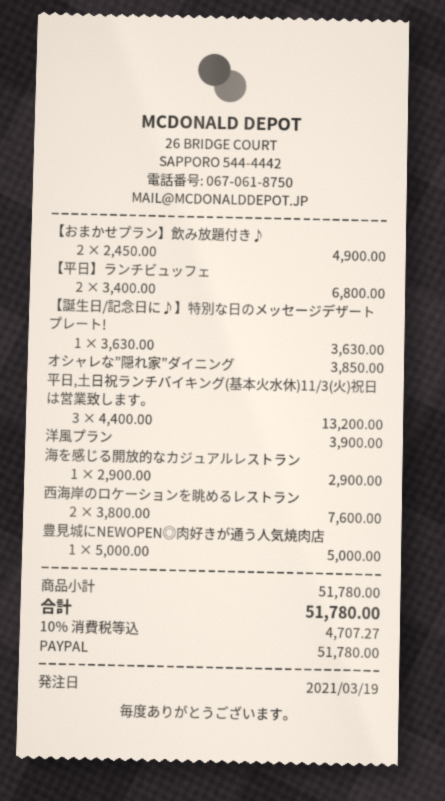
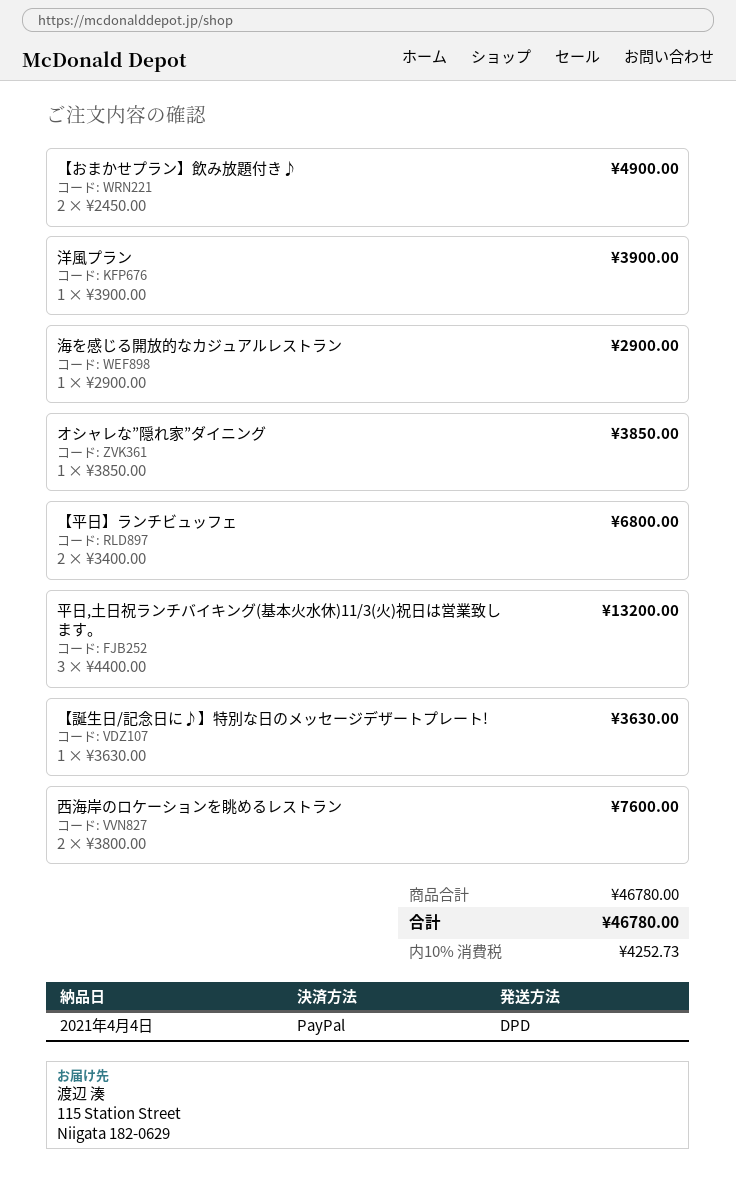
豊見城にNEWOPEN◎肉好きが通う人気焼肉店: 1 x 5000.00 = 5000.00 -> none
subtotal: 51780.00 -> 46780.00
tax: 10% = 4707.27 -> 10% = 4252.73
total: 51780.00 -> 46780.00

